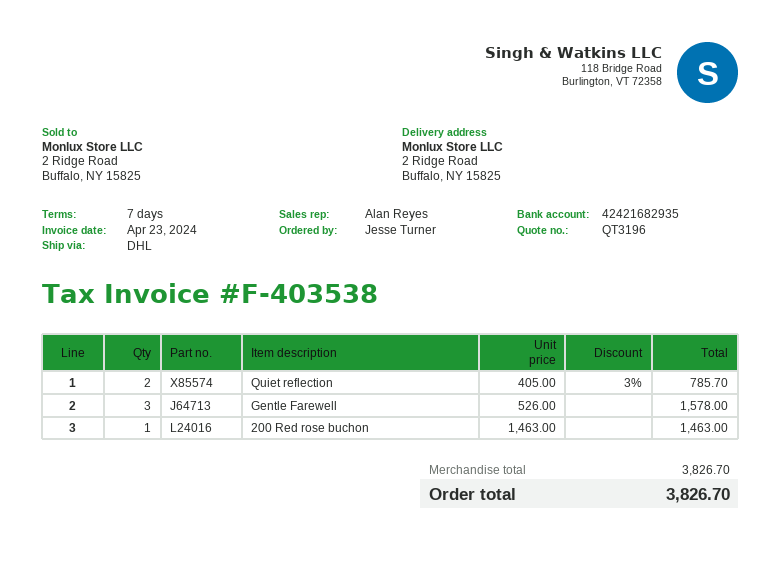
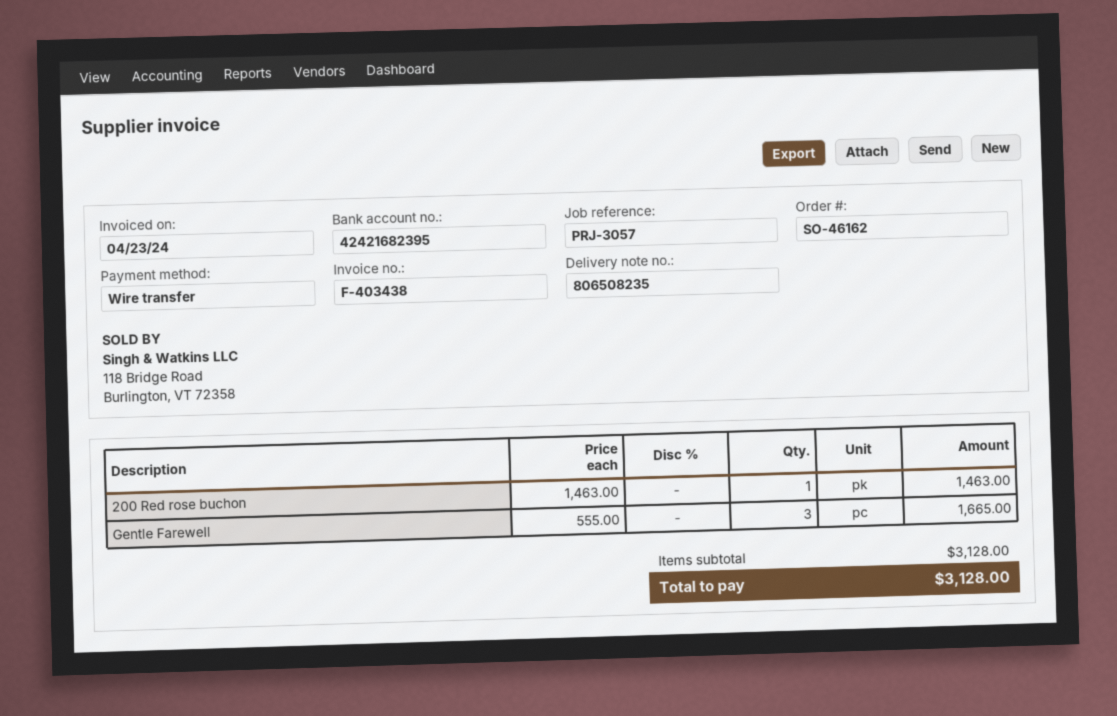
invoice number: F-403538 -> F-403438
bank account: 42421682935 -> 42421682395
Quiet reflection: 2 x 405.00 - 3% = 785.70 -> none
Gentle Farewell: 3 x 526.00 = 1578.00 -> 3 x 555.00 = 1665.00
subtotal: 3826.70 -> 3128.00
total: 3826.70 -> 3128.00

